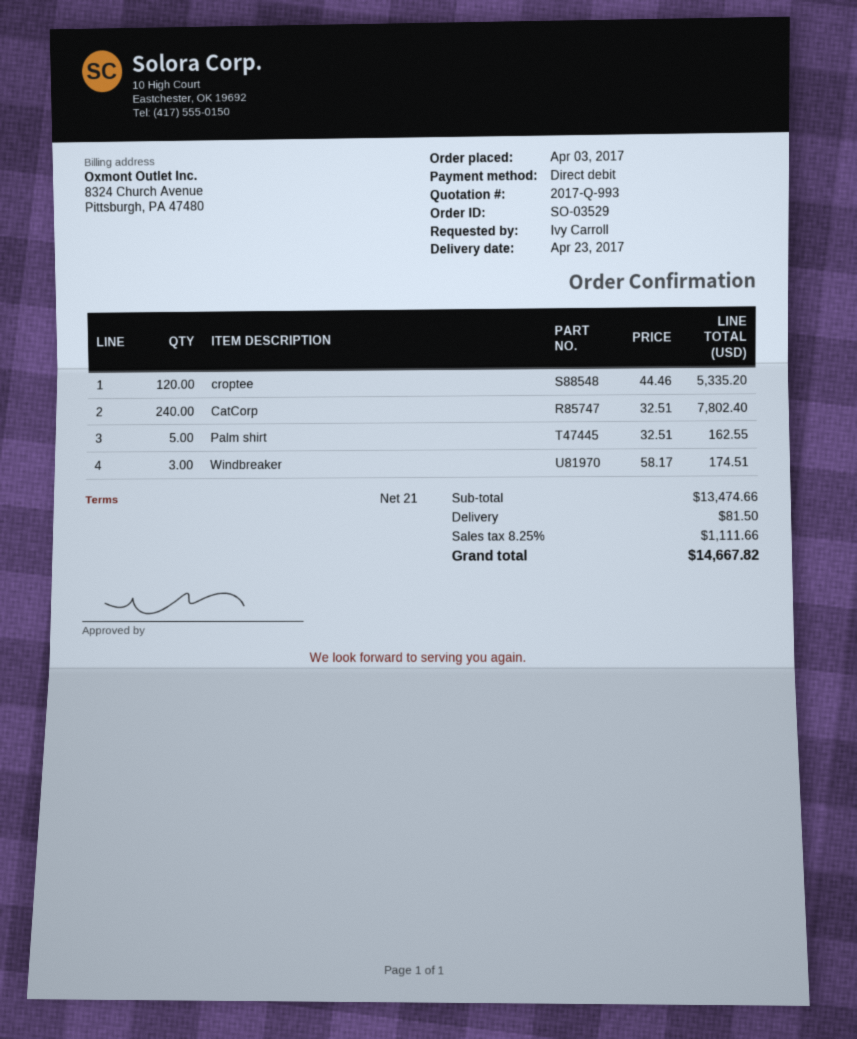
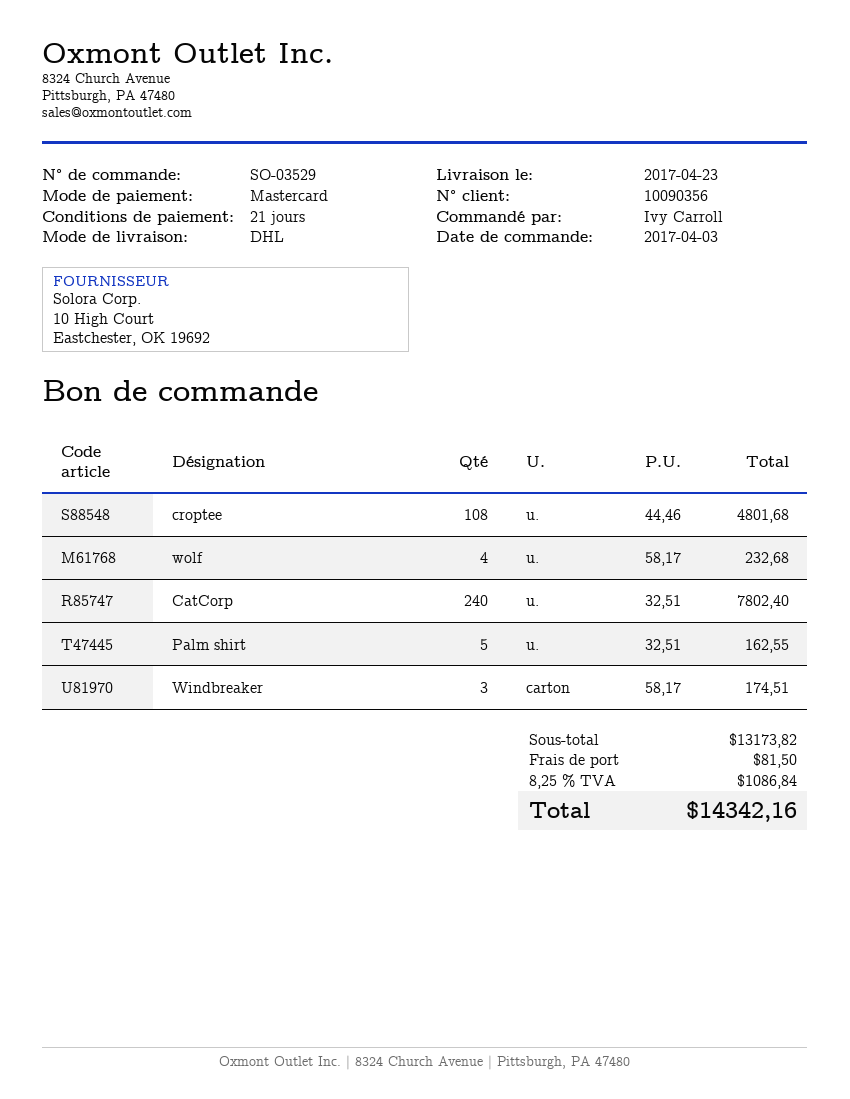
payment method: direct debit -> Mastercard
croptee: 120 x 44.46 = 5335.20 -> 108 x 44.46 = 4801.68
wolf: none -> 4 x 58.17 = 232.68
subtotal: 13474.66 -> 13173.82
tax: 8.25% = 1111.66 -> 8.25% = 1086.84
total: 14667.82 -> 14342.16

